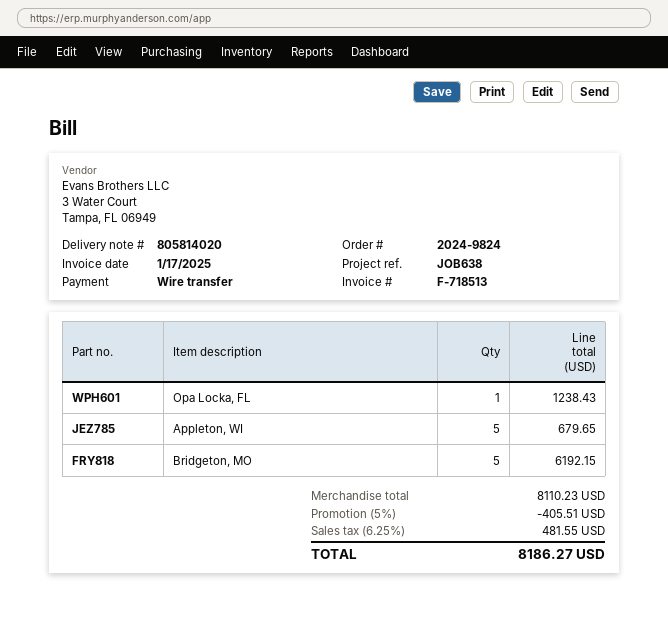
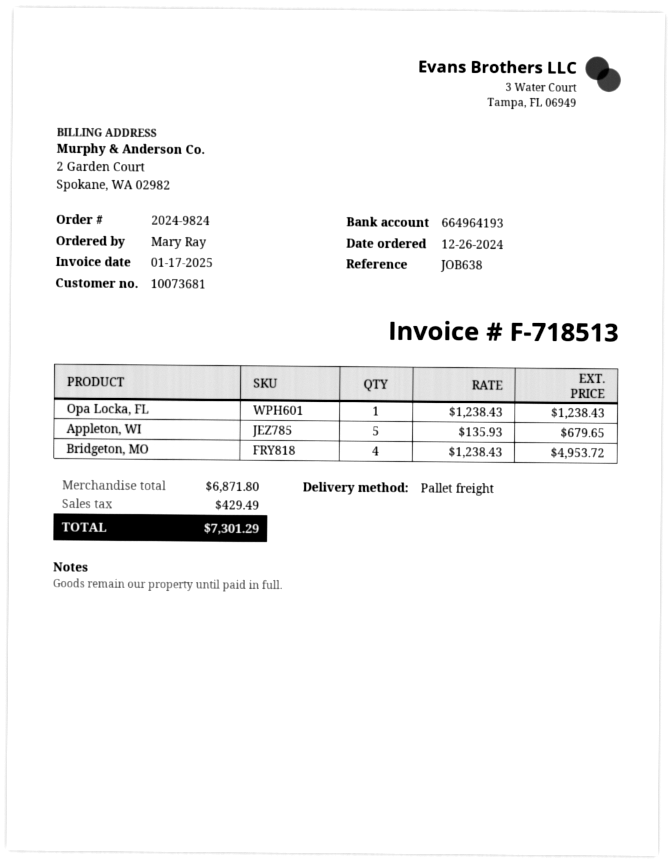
Bridgeton, MO: 5 for 6192.15 -> 4 for 4953.72
subtotal: 8110.23 -> 6871.80
discount: 5% = 405.51 -> none
tax: 481.55 -> 429.49
total: 8186.27 -> 7301.29

